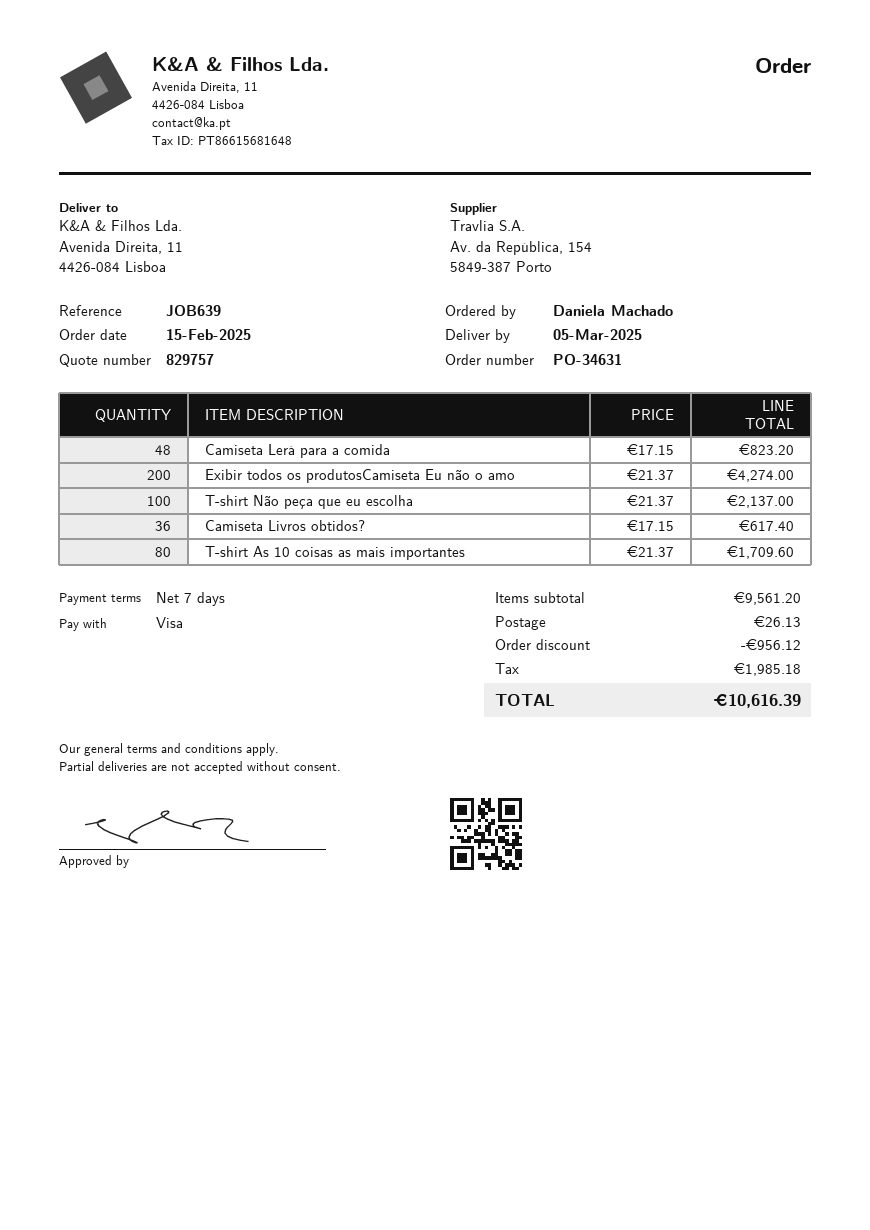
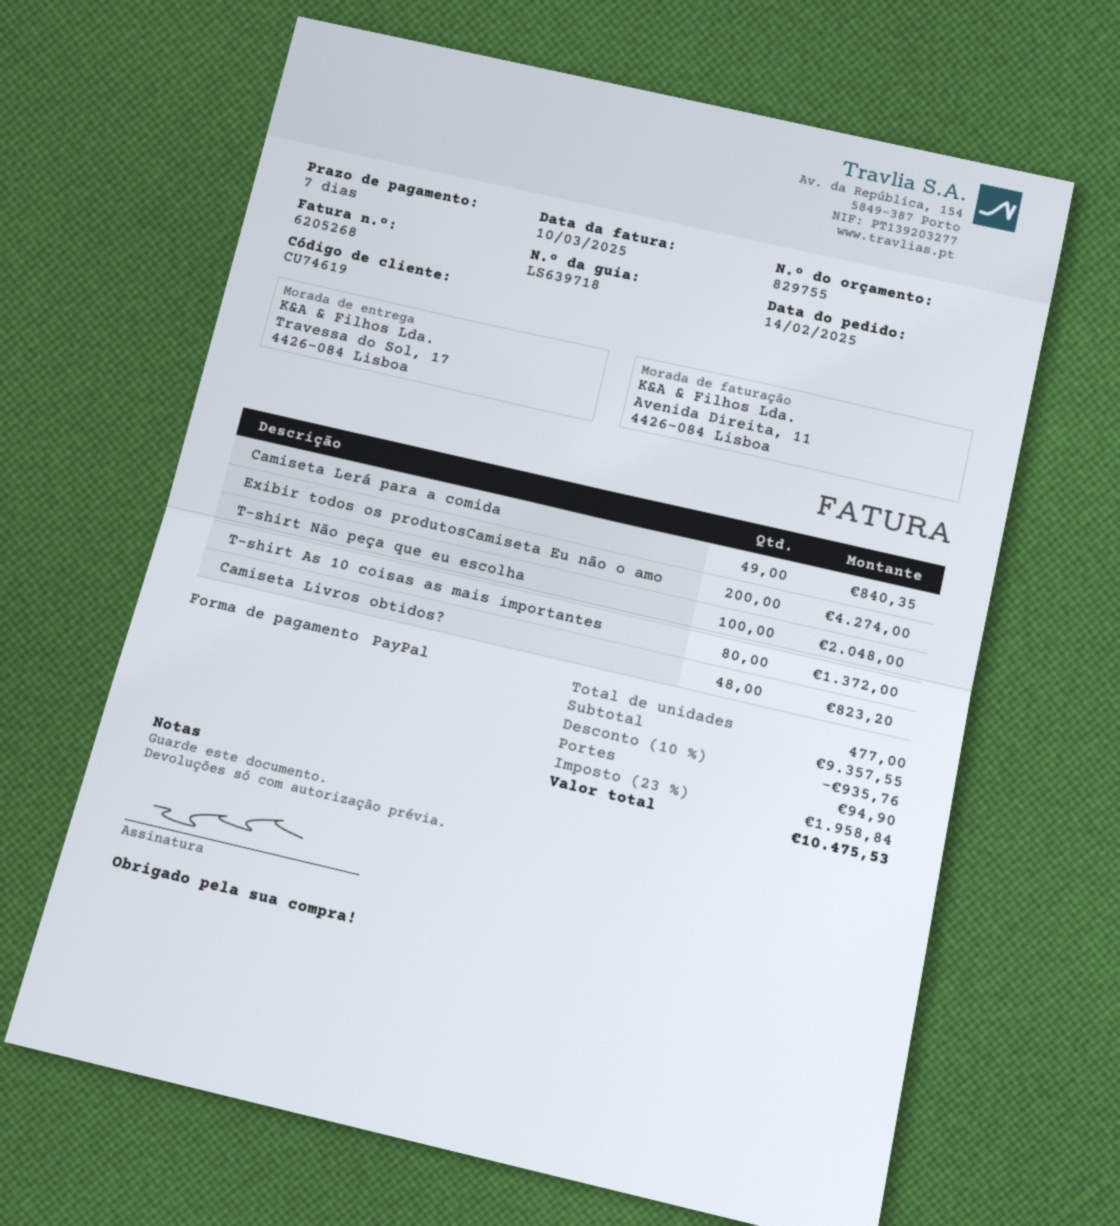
quote number: 829757 -> 829755
order date: 2025-02-15 -> 2025-02-14
payment method: Visa -> PayPal
ship to: Avenida Direita, 11, 4426-084 Lisboa -> Travessa do Sol, 17, 4426-084 Lisboa
Camiseta Lerá para a comida: 48 for 823.20 -> 49 for 840.35
T-shirt Não peça que eu escolha: 100 for 2137.00 -> 100 for 2048.00
Camiseta Livros obtidos?: 36 for 617.40 -> 48 for 823.20
T-shirt As 10 coisas as mais importantes: 80 for 1709.60 -> 80 for 1372.00
subtotal: 9561.20 -> 9357.55
discount: 956.12 -> 935.76
shipping: 26.13 -> 94.90
tax: 1985.18 -> 1958.84
total: 10616.39 -> 10475.53

